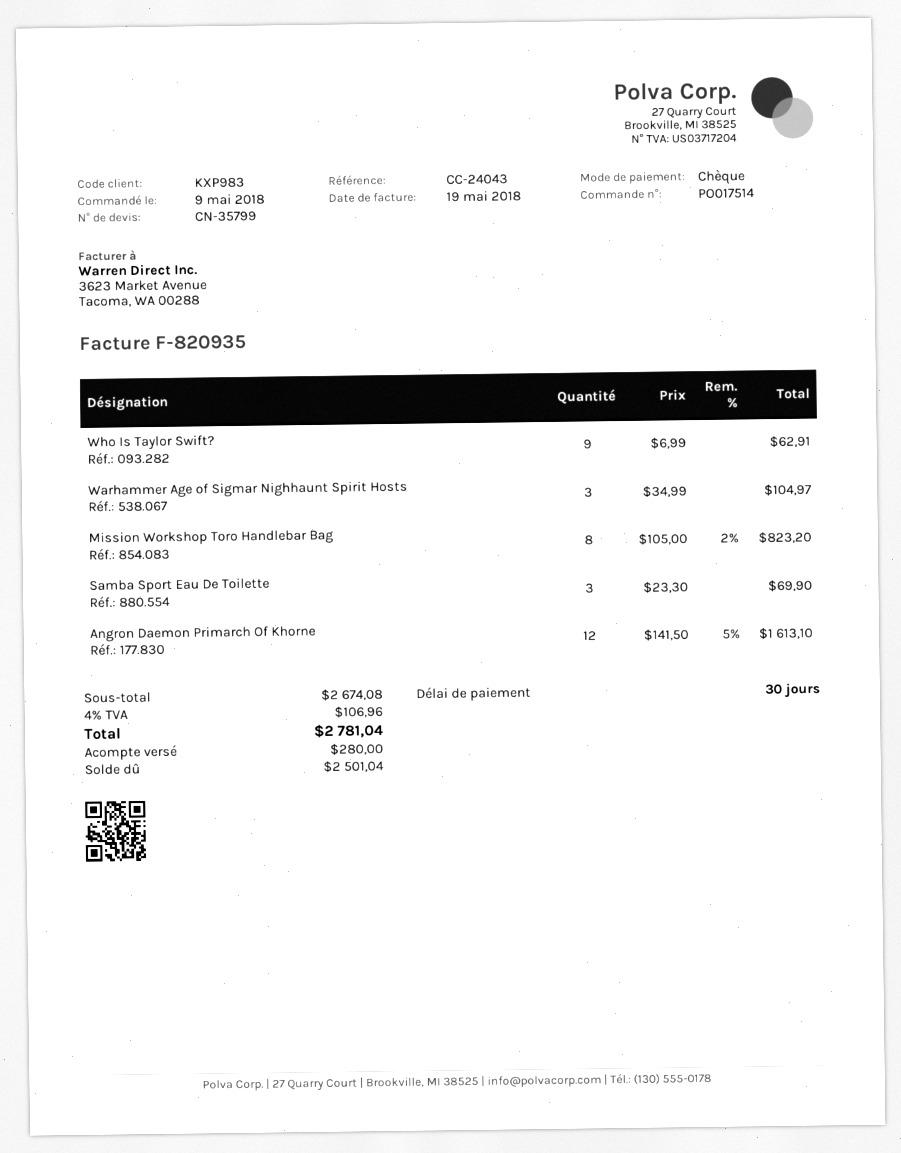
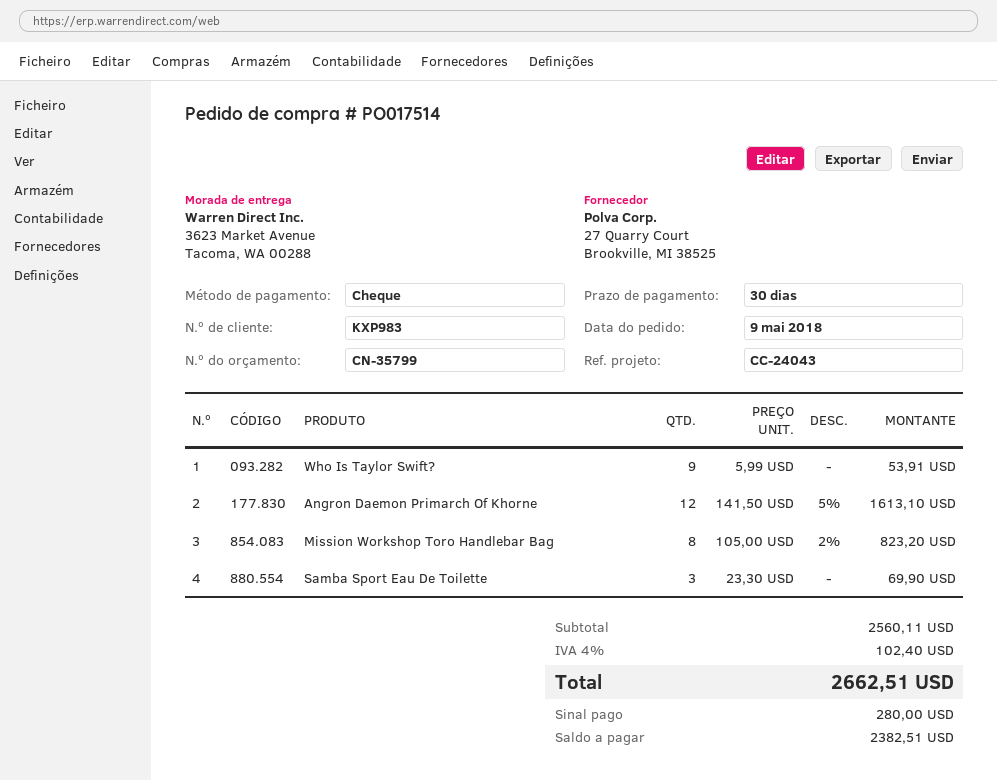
Who Is Taylor Swift?: 9 x 6.99 = 62.91 -> 9 x 5.99 = 53.91
Warhammer Age of Sigmar Nighhaunt Spirit Hosts: 3 x 34.99 = 104.97 -> none
subtotal: 2674.08 -> 2560.11
tax: 4% = 106.96 -> 4% = 102.40
total: 2781.04 -> 2662.51
balance: 2501.04 -> 2382.51

